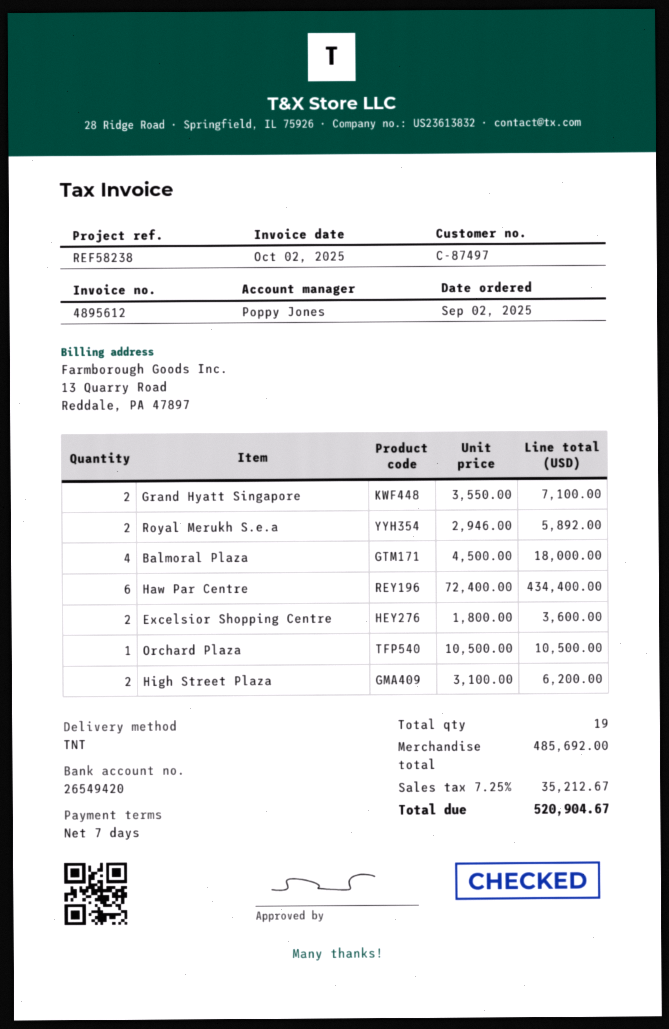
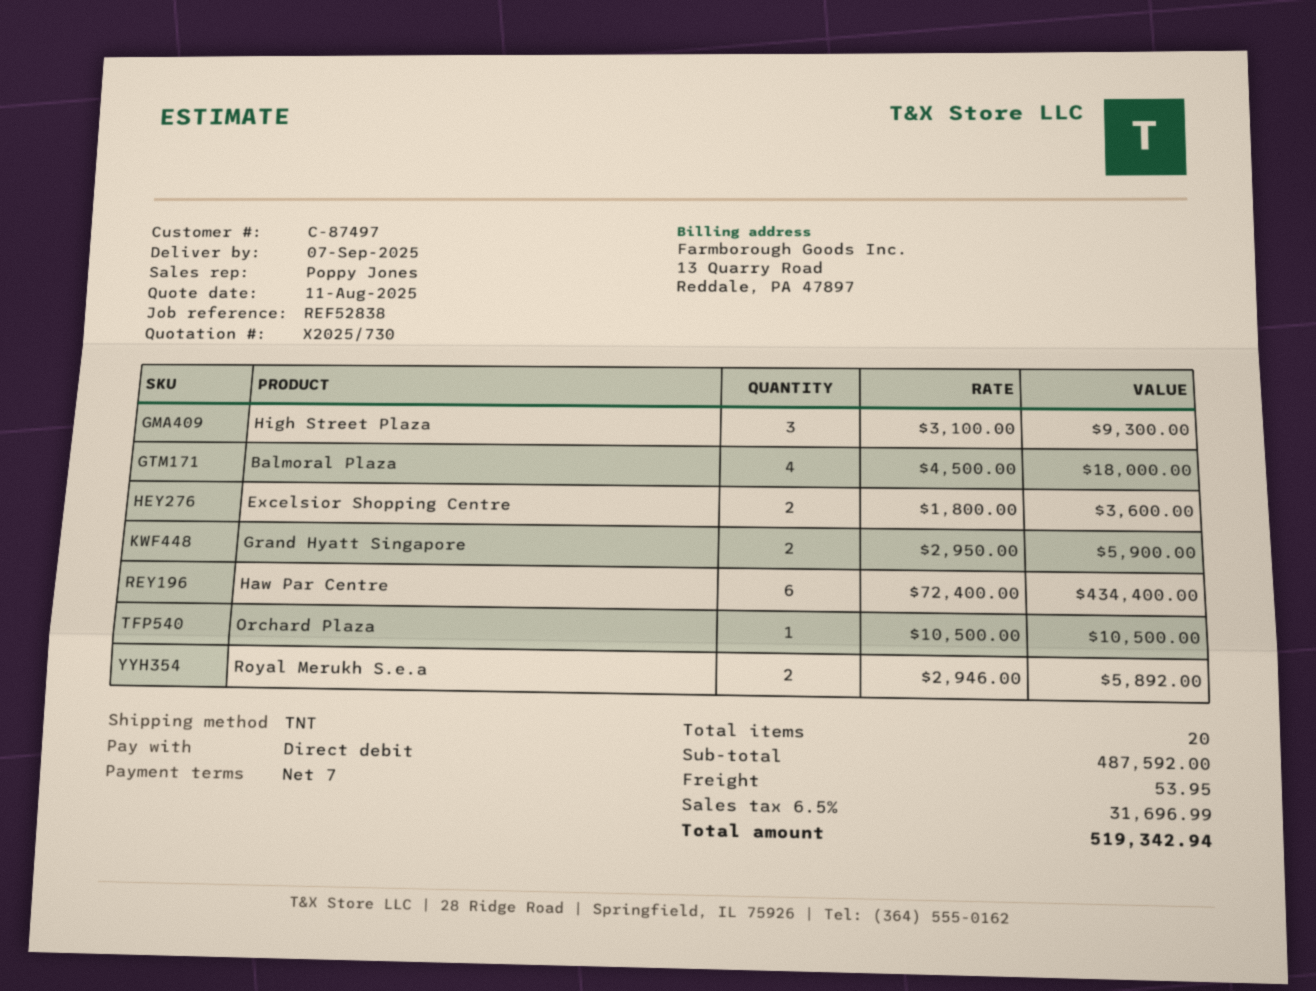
reference: REF58238 -> REF52838
Grand Hyatt Singapore: 2 x 3550.00 = 7100.00 -> 2 x 2950.00 = 5900.00
High Street Plaza: 2 x 3100.00 = 6200.00 -> 3 x 3100.00 = 9300.00
total quantity: 19 -> 20
subtotal: 485692.00 -> 487592.00
shipping: none -> 53.95
tax: 7.25% = 35212.67 -> 6.5% = 31696.99
total: 520904.67 -> 519342.94

